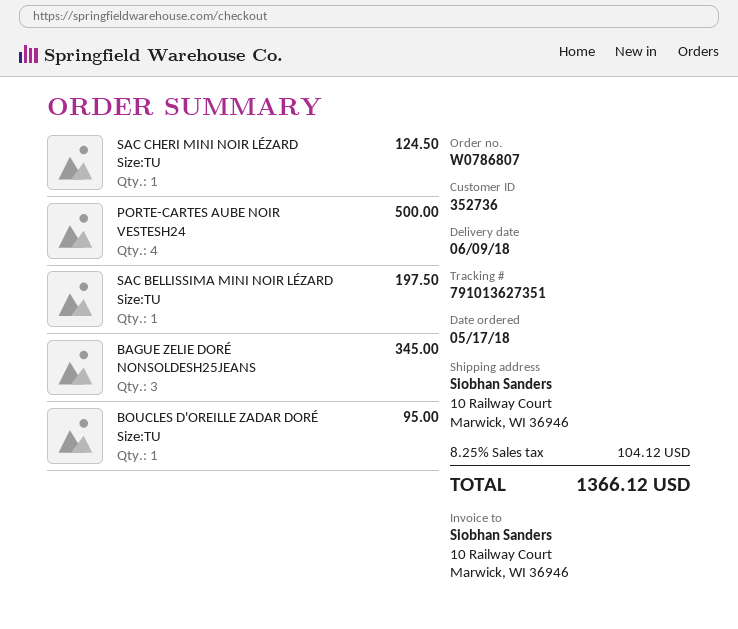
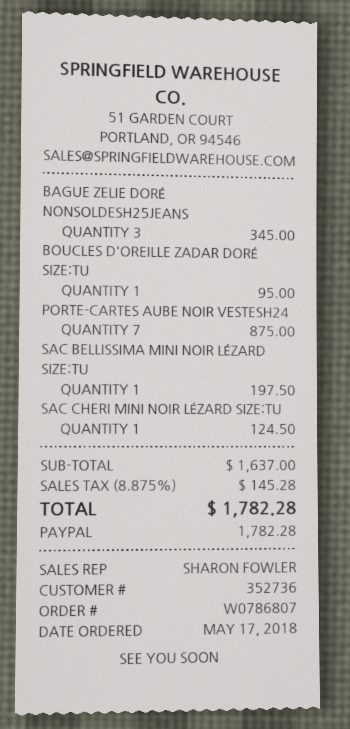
PORTE-CARTES AUBE NOIR VESTESH24: 4 for 500.00 -> 7 for 875.00
tax: 8.25% = 104.12 -> 8.875% = 145.28
total: 1366.12 -> 1782.28

